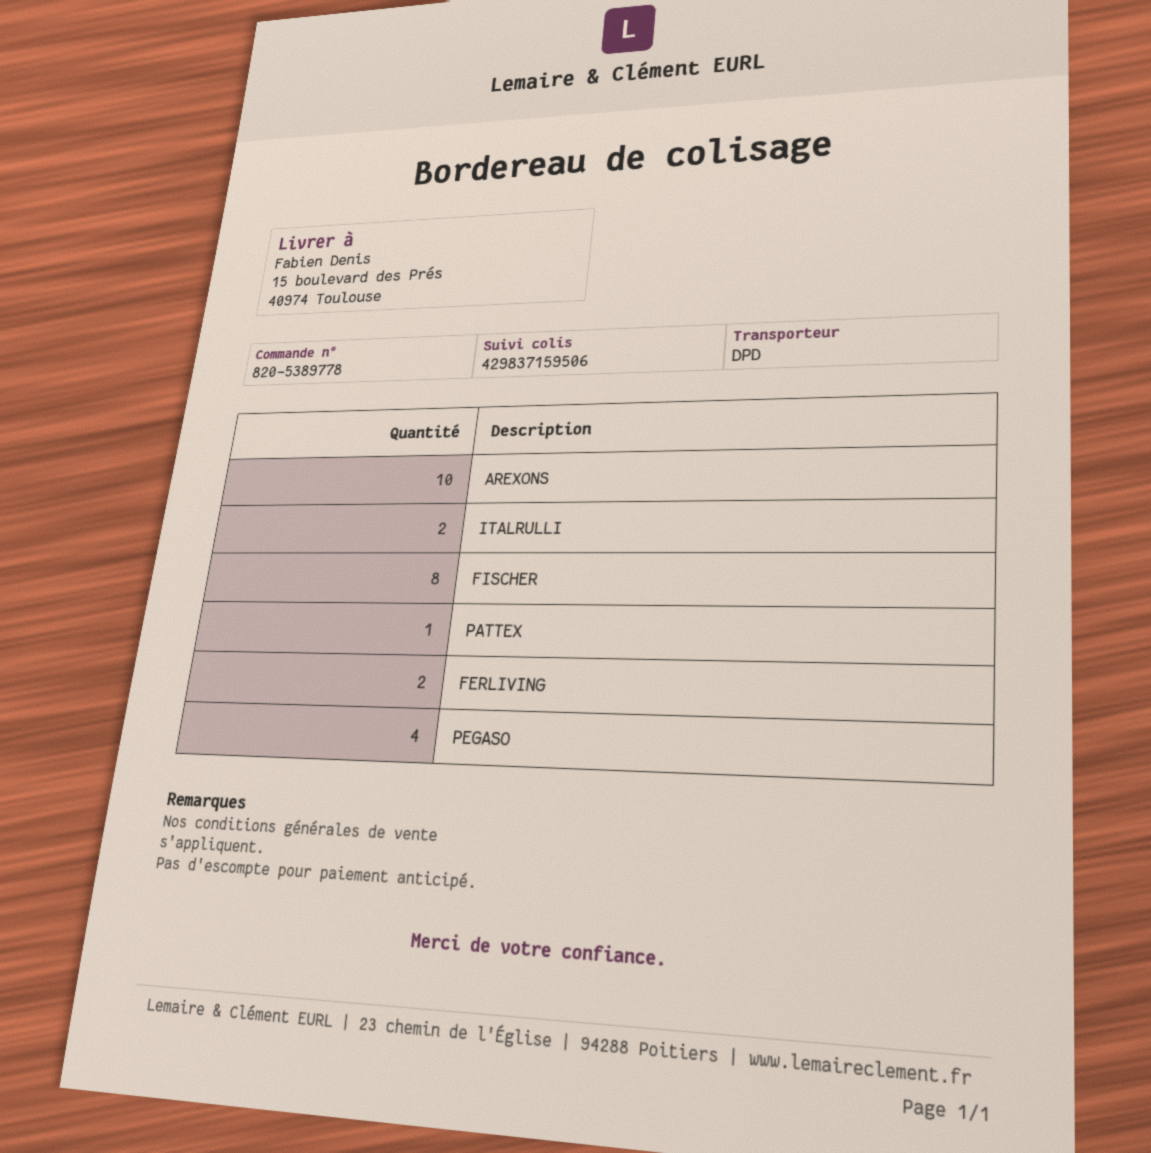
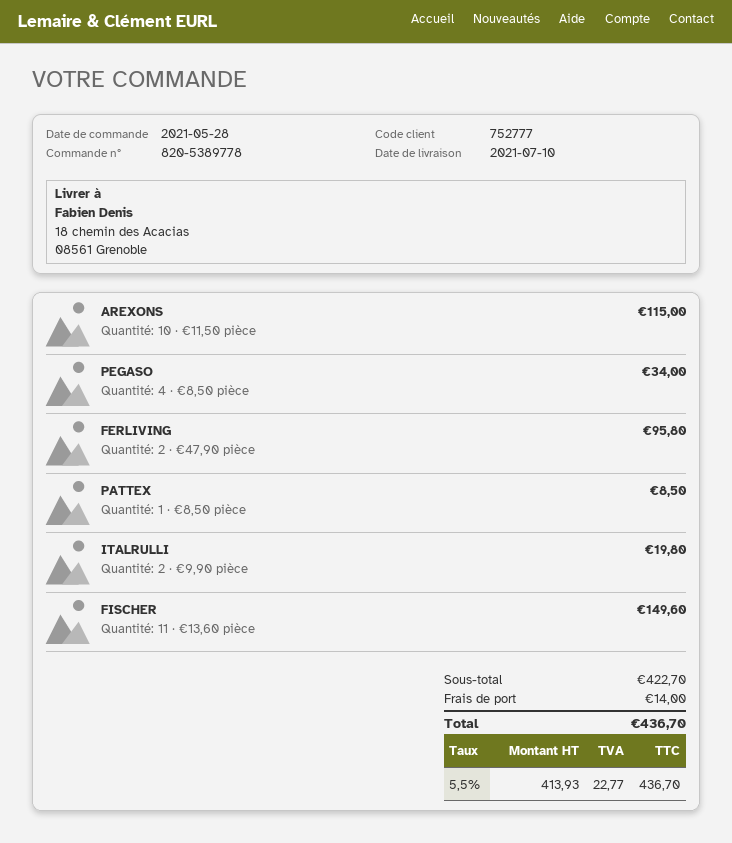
ship to: 15 boulevard des Prés, 40974 Toulouse -> 18 chemin des Acacias, 08561 Grenoble
FISCHER: 8 -> 11

